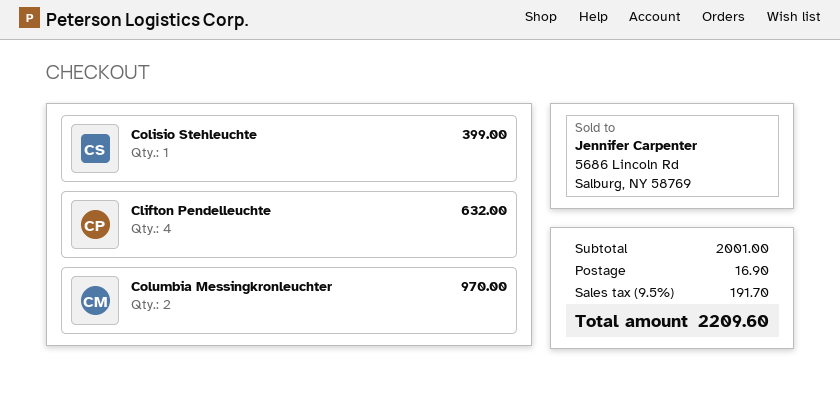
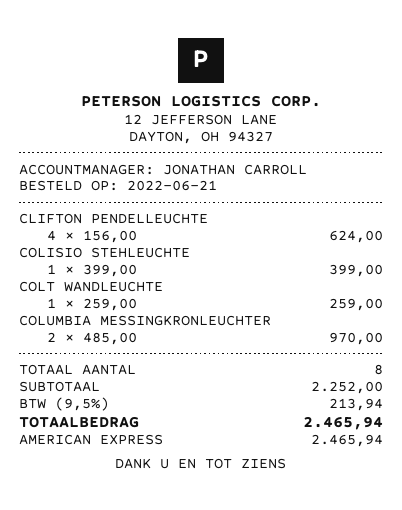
Clifton Pendelleuchte: 4 for 632.00 -> 4 for 624.00
COLT WANDLEUCHTE: none -> 1 for 259.00
subtotal: 2001.00 -> 2252.00
shipping: 16.90 -> none
tax: 9.5% = 191.70 -> 9.5% = 213.94
total: 2209.60 -> 2465.94

